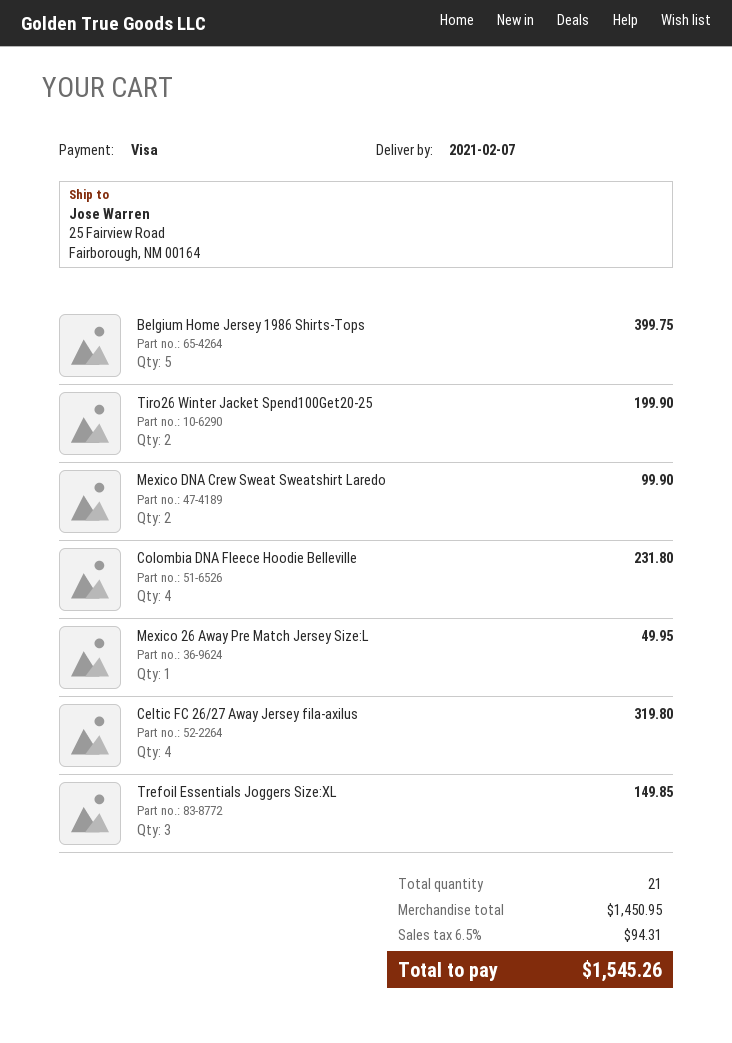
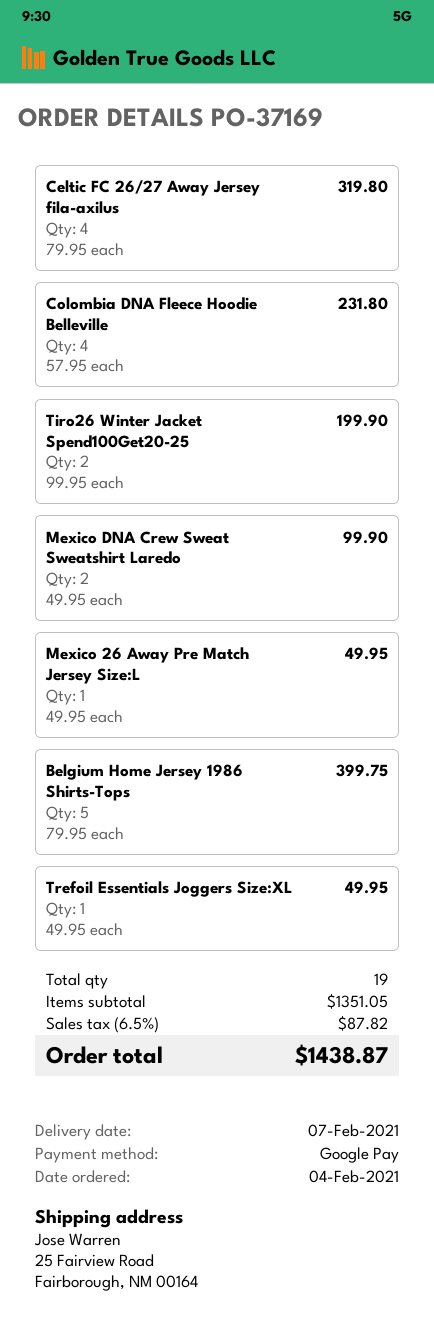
payment method: Visa -> Google Pay
Trefoil Essentials Joggers Size:XL: 3 for 149.85 -> 1 for 49.95
total quantity: 21 -> 19
subtotal: 1450.95 -> 1351.05
tax: 6.5% = 94.31 -> 6.5% = 87.82
total: 1545.26 -> 1438.87

